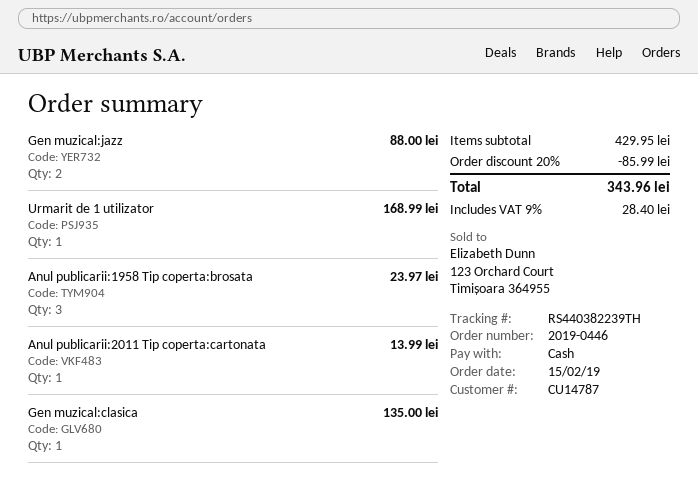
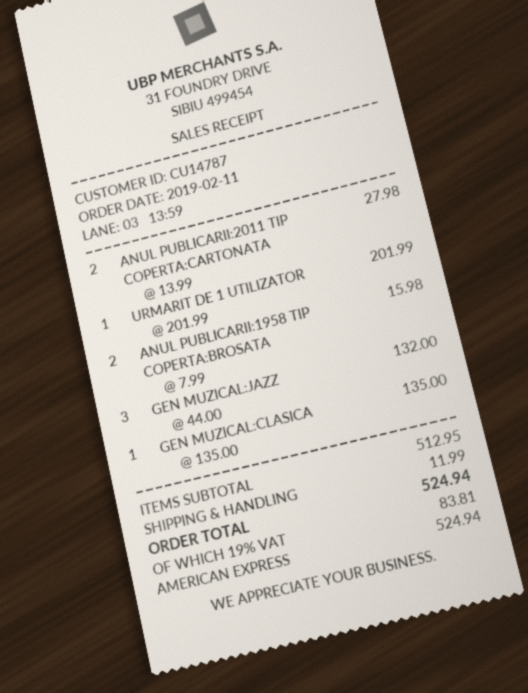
order date: 2019-02-15 -> 2019-02-11
payment method: cash -> American Express
Gen muzical:jazz: 2 for 88.00 -> 3 for 132.00
Urmarit de 1 utilizator: 1 for 168.99 -> 1 for 201.99
Anul publicarii:1958 Tip coperta:brosata: 3 for 23.97 -> 2 for 15.98
Anul publicarii:2011 Tip coperta:cartonata: 1 for 13.99 -> 2 for 27.98
subtotal: 429.95 -> 512.95
discount: 20% = 85.99 -> none
shipping: none -> 11.99
tax: 9% = 28.40 -> 19% = 83.81
total: 343.96 -> 524.94

